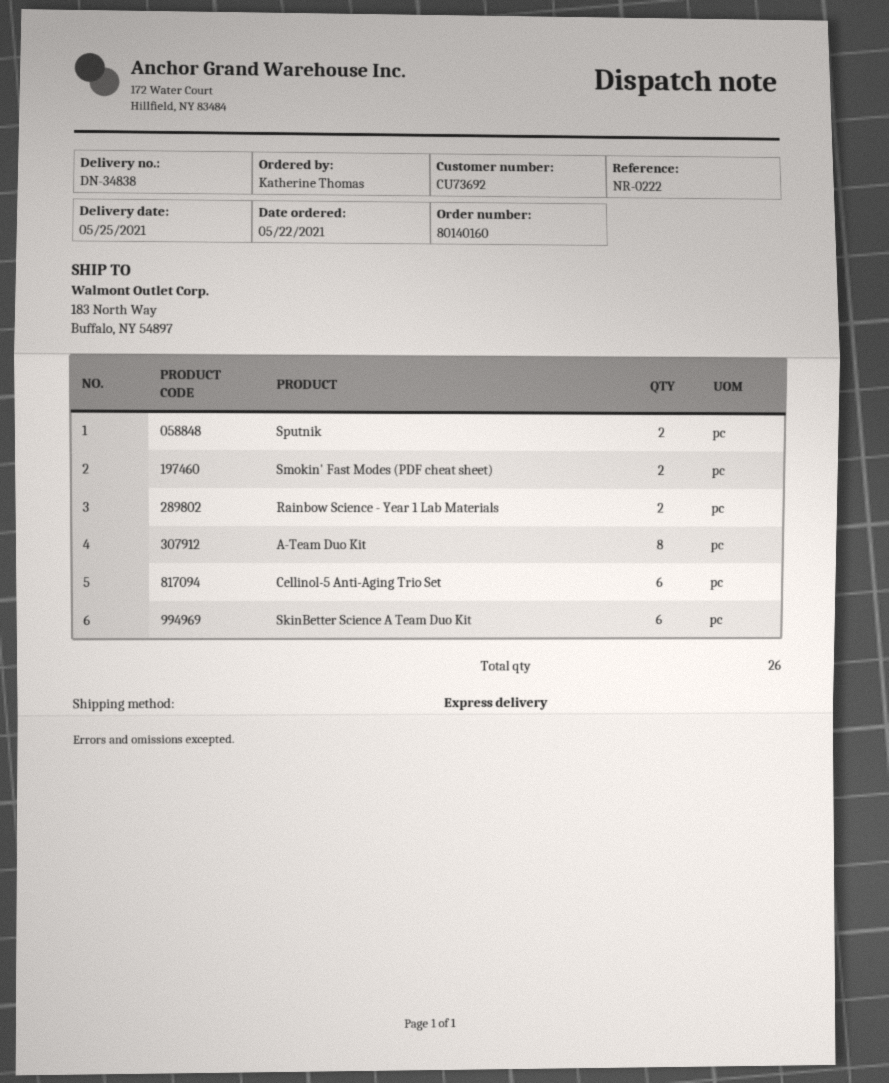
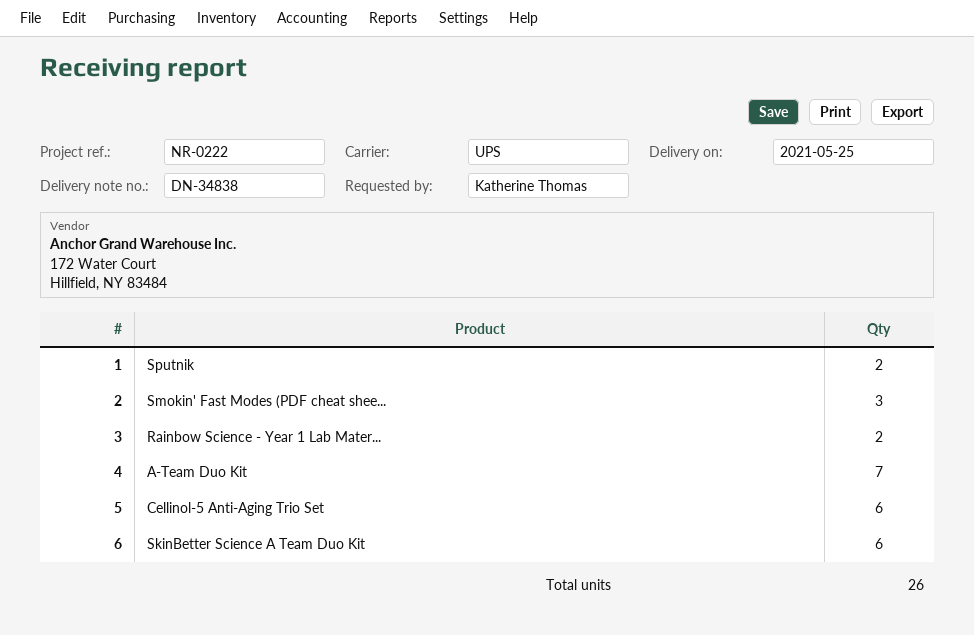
shipping method: express -> UPS
Smokin' Fast Modes (PDF cheat sheet): 2 -> 3
A-Team Duo Kit: 8 -> 7

